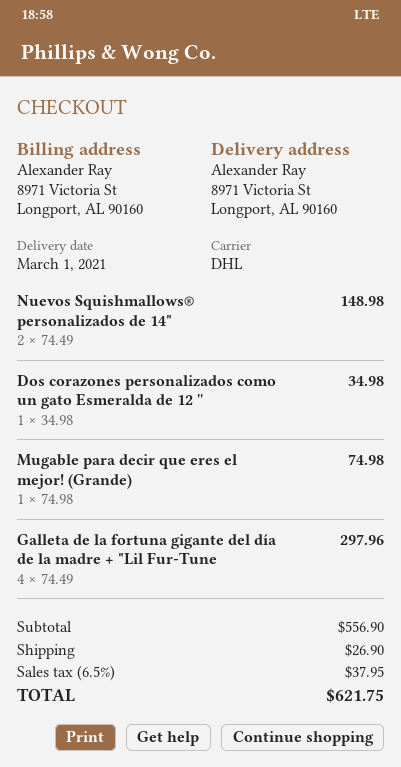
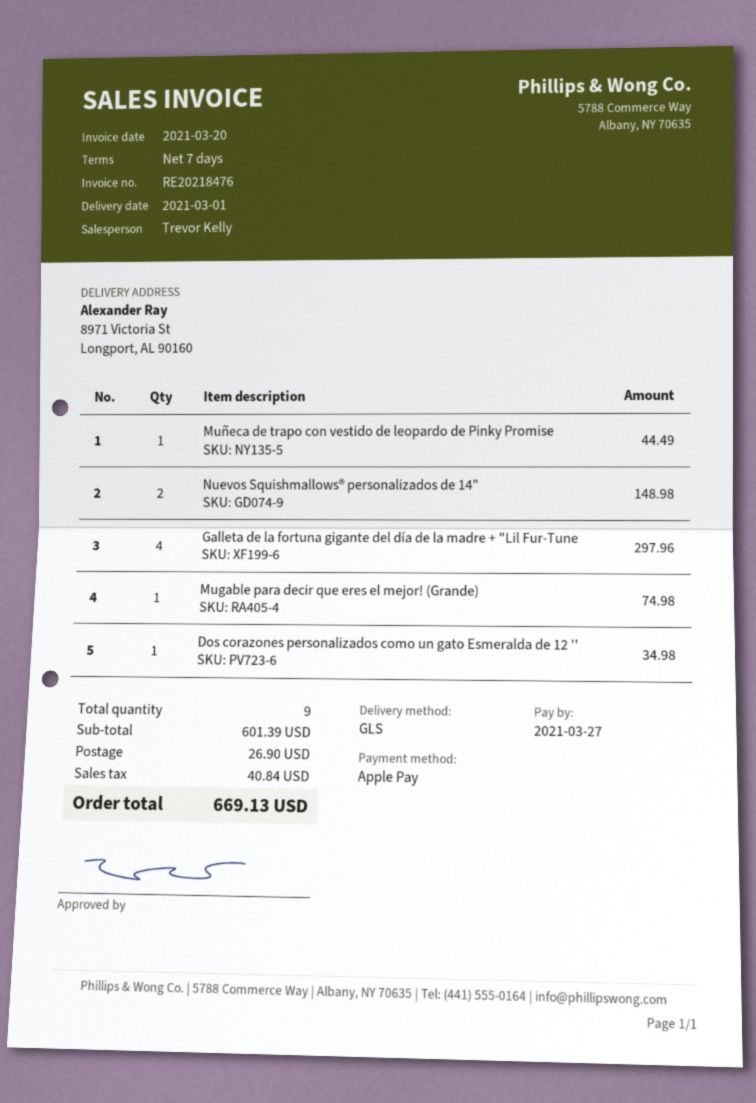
shipping method: DHL -> GLS
Muñeca de trapo con vestido de leopardo de Pinky Promise: none -> 1 for 44.49
subtotal: 556.90 -> 601.39
tax: 37.95 -> 40.84
total: 621.75 -> 669.13

